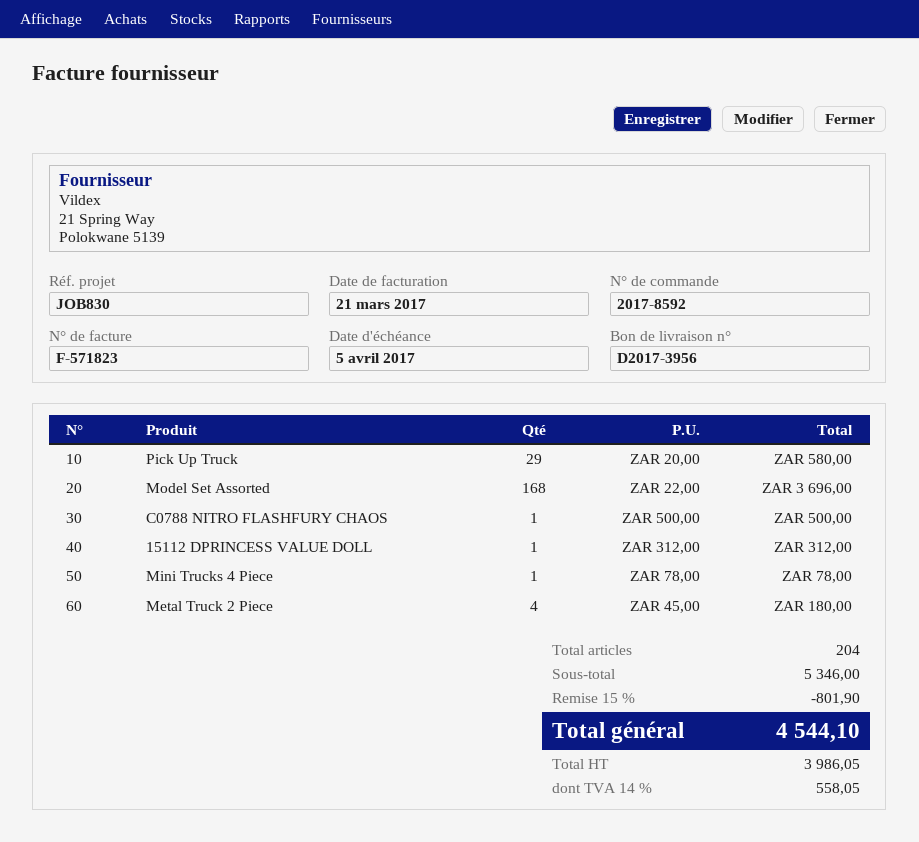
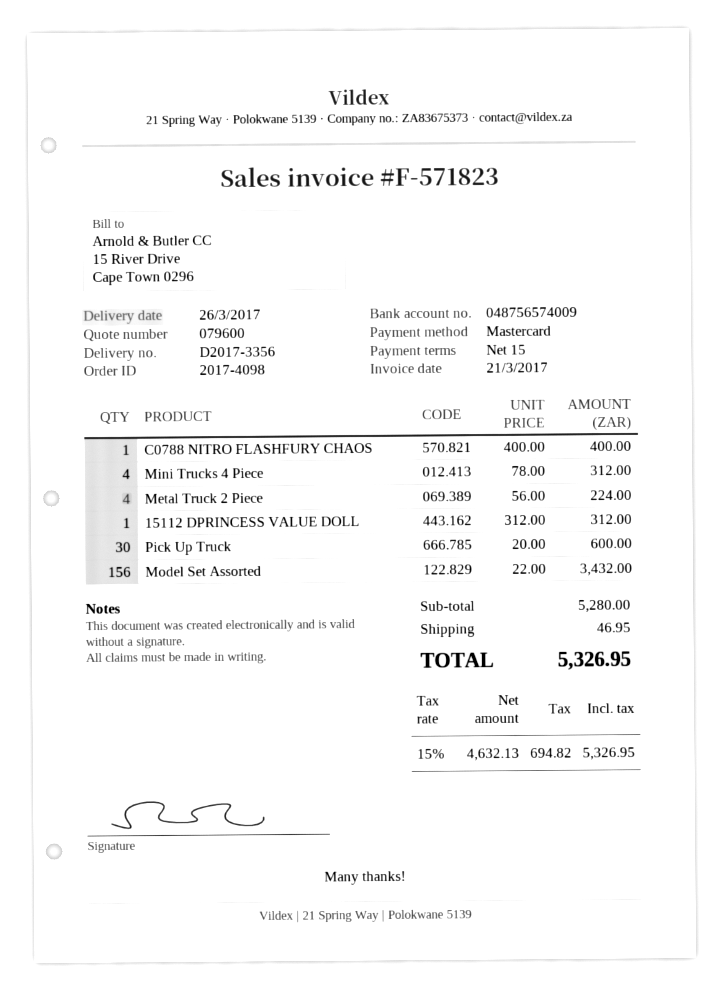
order number: 2017-8592 -> 2017-4098
delivery note number: D2017-3956 -> D2017-3356
Pick Up Truck: 29 x 20.00 = 580.00 -> 30 x 20.00 = 600.00
Model Set Assorted: 168 x 22.00 = 3696.00 -> 156 x 22.00 = 3432.00
C0788 NITRO FLASHFURY CHAOS: 1 x 500.00 = 500.00 -> 1 x 400.00 = 400.00
Mini Trucks 4 Piece: 1 x 78.00 = 78.00 -> 4 x 78.00 = 312.00
Metal Truck 2 Piece: 4 x 45.00 = 180.00 -> 4 x 56.00 = 224.00
subtotal: 5346.00 -> 5280.00
discount: 15% = 801.90 -> none
shipping: none -> 46.95
net: 3986.05 -> 4632.13
tax: 14% = 558.05 -> 15% = 694.82
total: 4544.10 -> 5326.95

